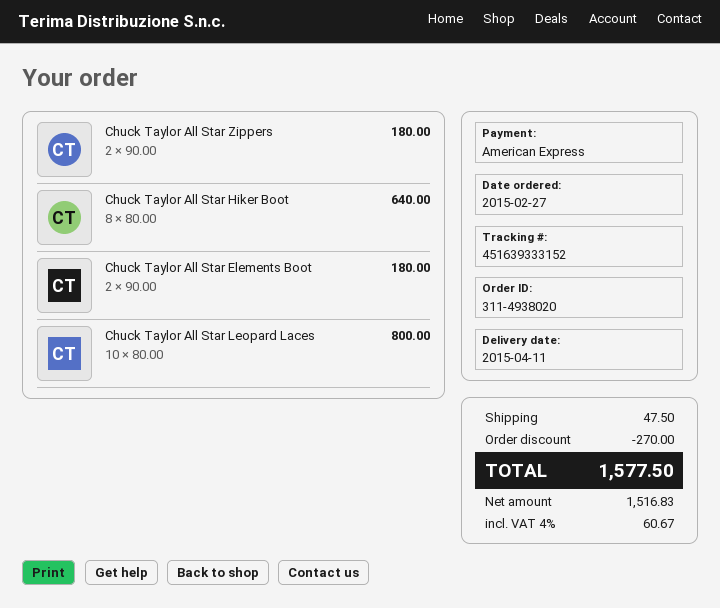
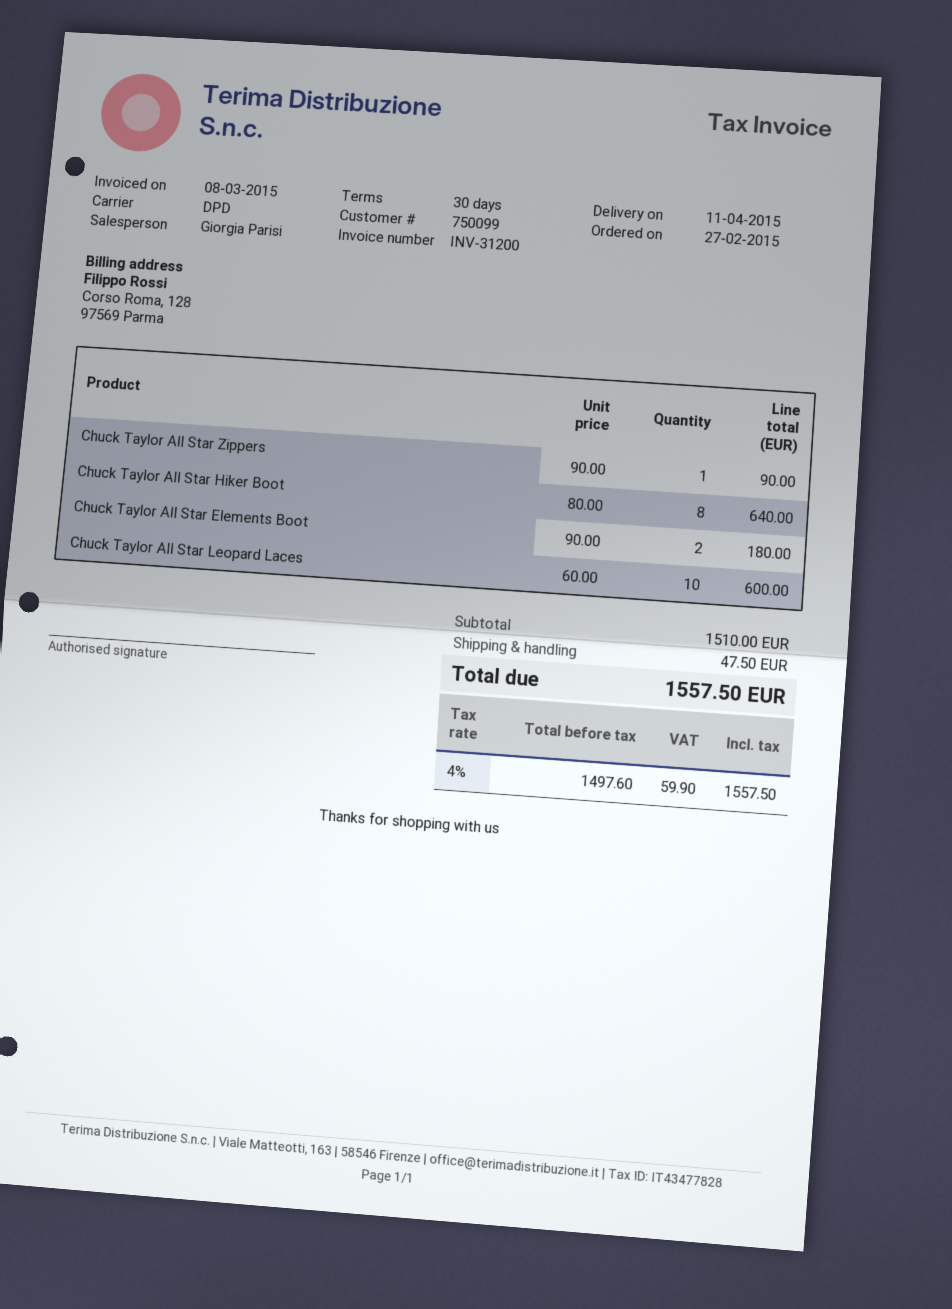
Chuck Taylor All Star Zippers: 2 x 90.00 = 180.00 -> 1 x 90.00 = 90.00
Chuck Taylor All Star Leopard Laces: 10 x 80.00 = 800.00 -> 10 x 60.00 = 600.00
discount: 270.00 -> none
net: 1516.83 -> 1497.60
tax: 4% = 60.67 -> 4% = 59.90
total: 1577.50 -> 1557.50

